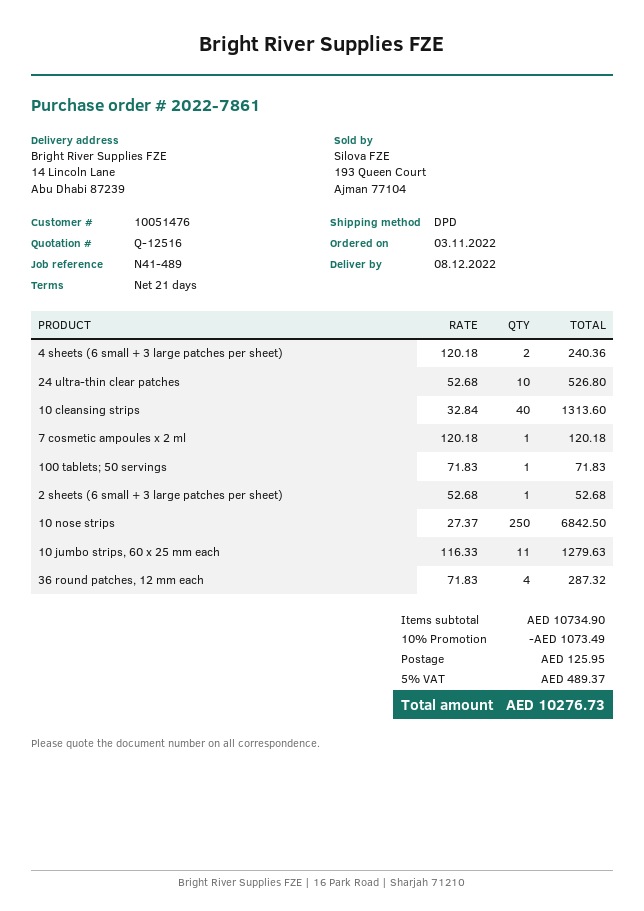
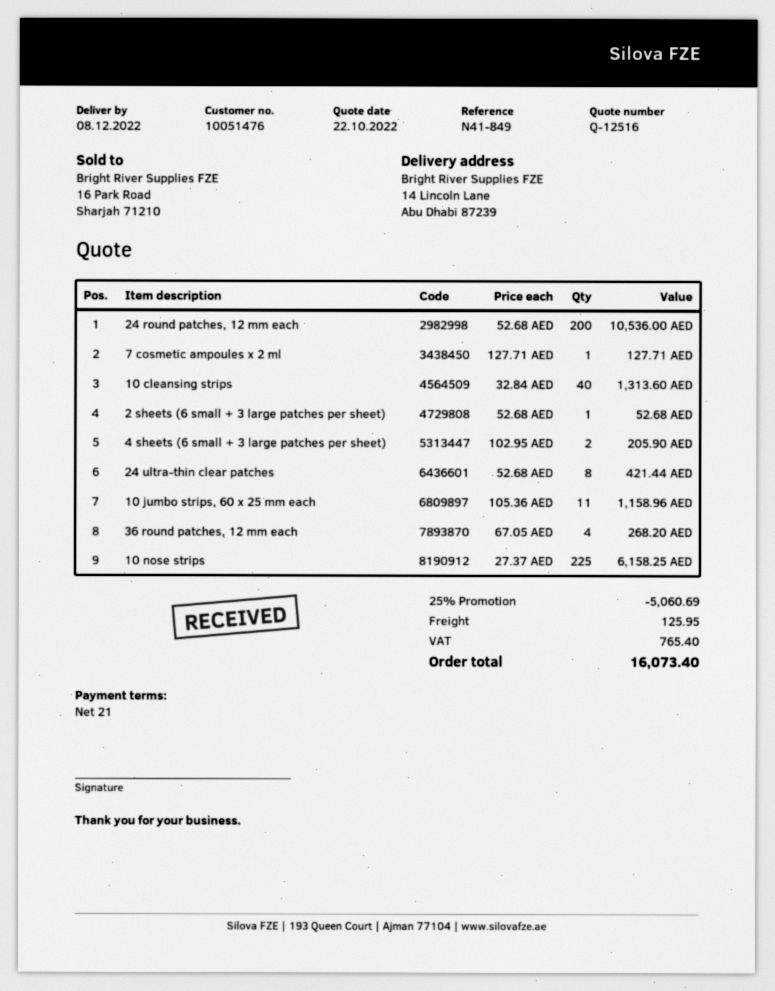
reference: N41-489 -> N41-849
4 sheets (6 small + 3 large patches per sheet): 2 x 120.18 = 240.36 -> 2 x 102.95 = 205.90
24 ultra-thin clear patches: 10 x 52.68 = 526.80 -> 8 x 52.68 = 421.44
7 cosmetic ampoules x 2 ml: 1 x 120.18 = 120.18 -> 1 x 127.71 = 127.71
100 tablets; 50 servings: 1 x 71.83 = 71.83 -> none
10 nose strips: 250 x 27.37 = 6842.50 -> 225 x 27.37 = 6158.25
10 jumbo strips, 60 x 25 mm each: 11 x 116.33 = 1279.63 -> 11 x 105.36 = 1158.96
36 round patches, 12 mm each: 4 x 71.83 = 287.32 -> 4 x 67.05 = 268.20
24 round patches, 12 mm each: none -> 200 x 52.68 = 10536.00
discount: 10% = 1073.49 -> 25% = 5060.69
tax: 489.37 -> 765.40
total: 10276.73 -> 16073.40

